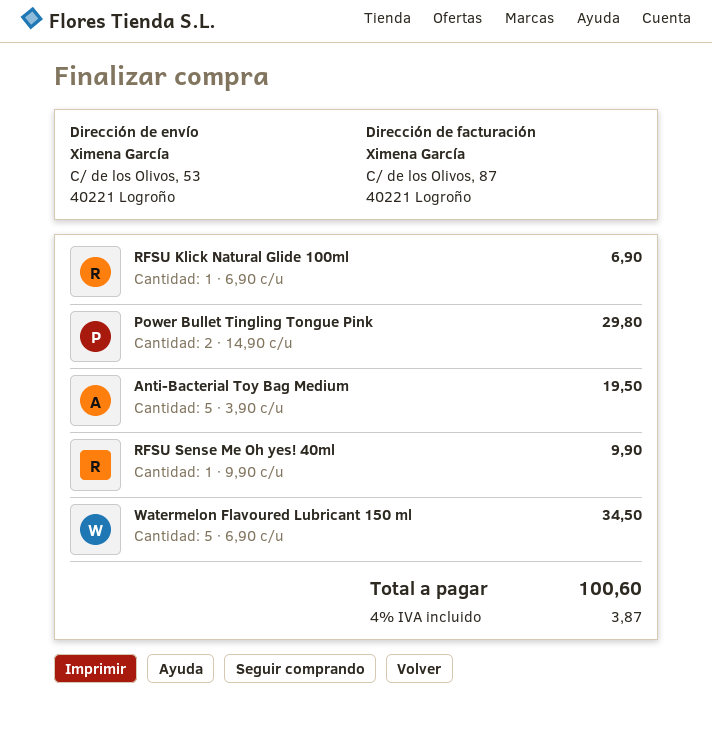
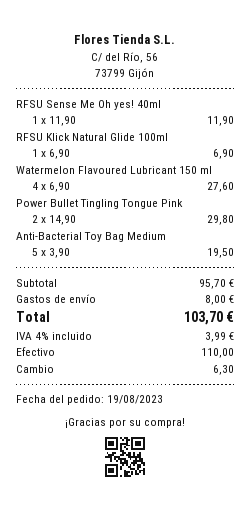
RFSU Sense Me Oh yes! 40ml: 1 x 9.90 = 9.90 -> 1 x 11.90 = 11.90
Watermelon Flavoured Lubricant 150 ml: 5 x 6.90 = 34.50 -> 4 x 6.90 = 27.60
shipping: none -> 8.00
tax: 4% = 3.87 -> 4% = 3.99
total: 100.60 -> 103.70

